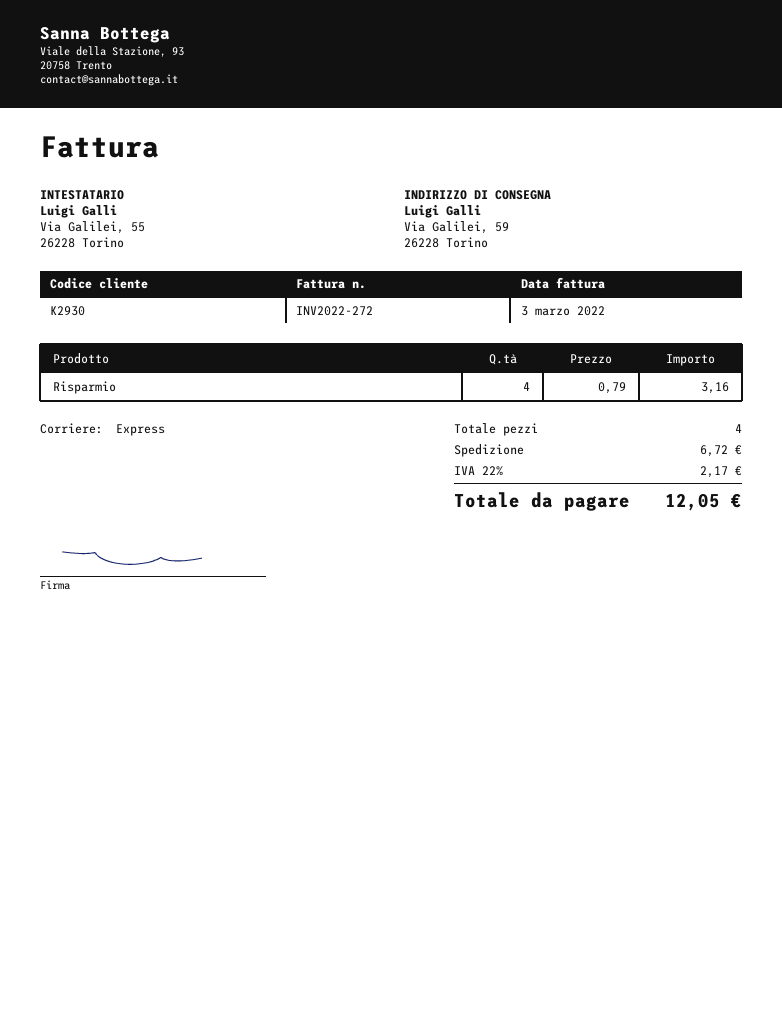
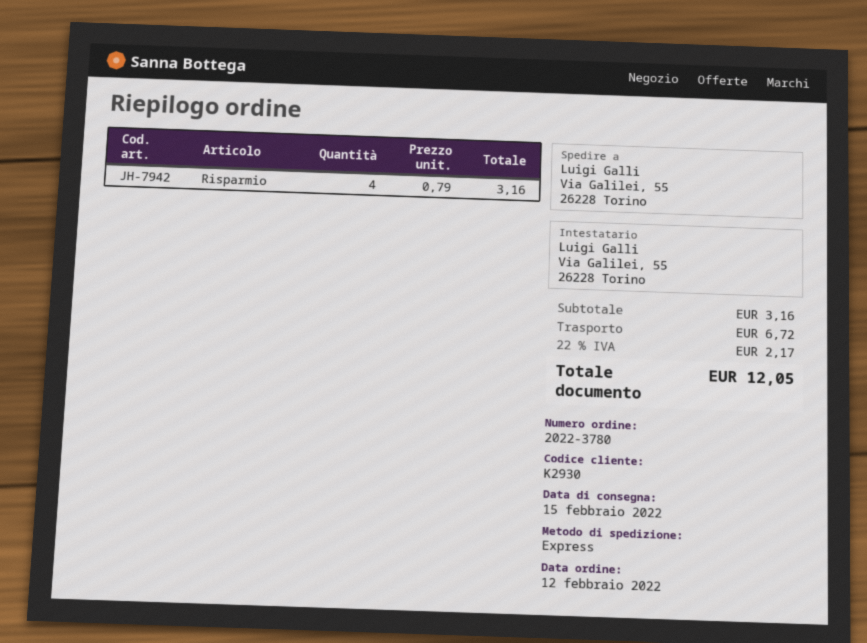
ship to: Via Galilei, 59, 26228 Torino -> Via Galilei, 55, 26228 Torino

